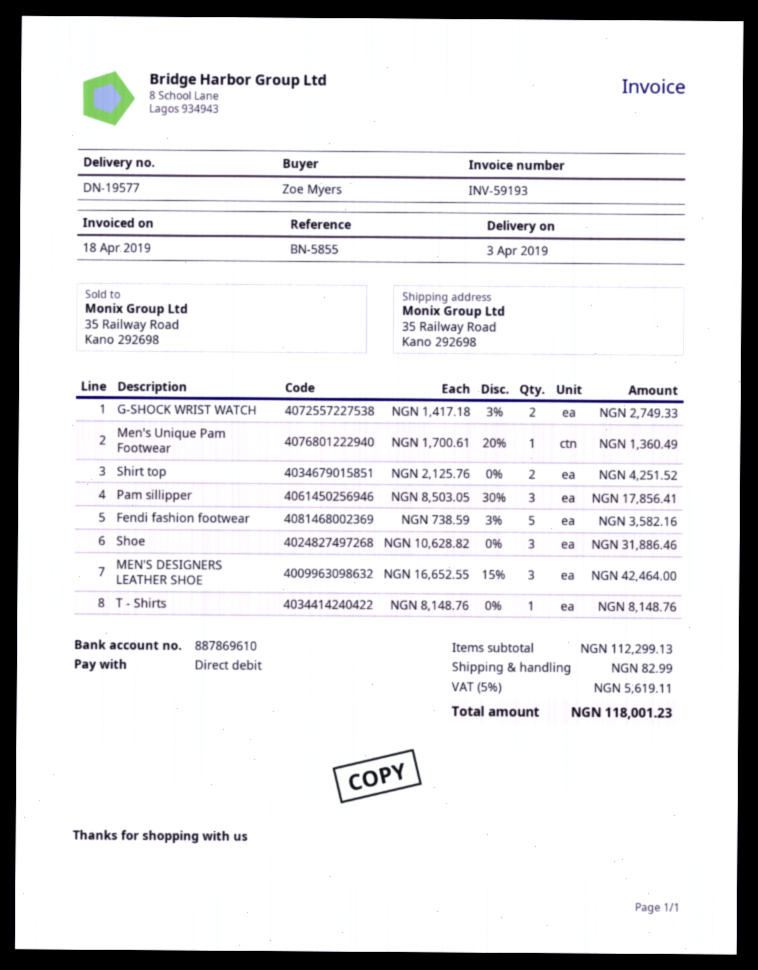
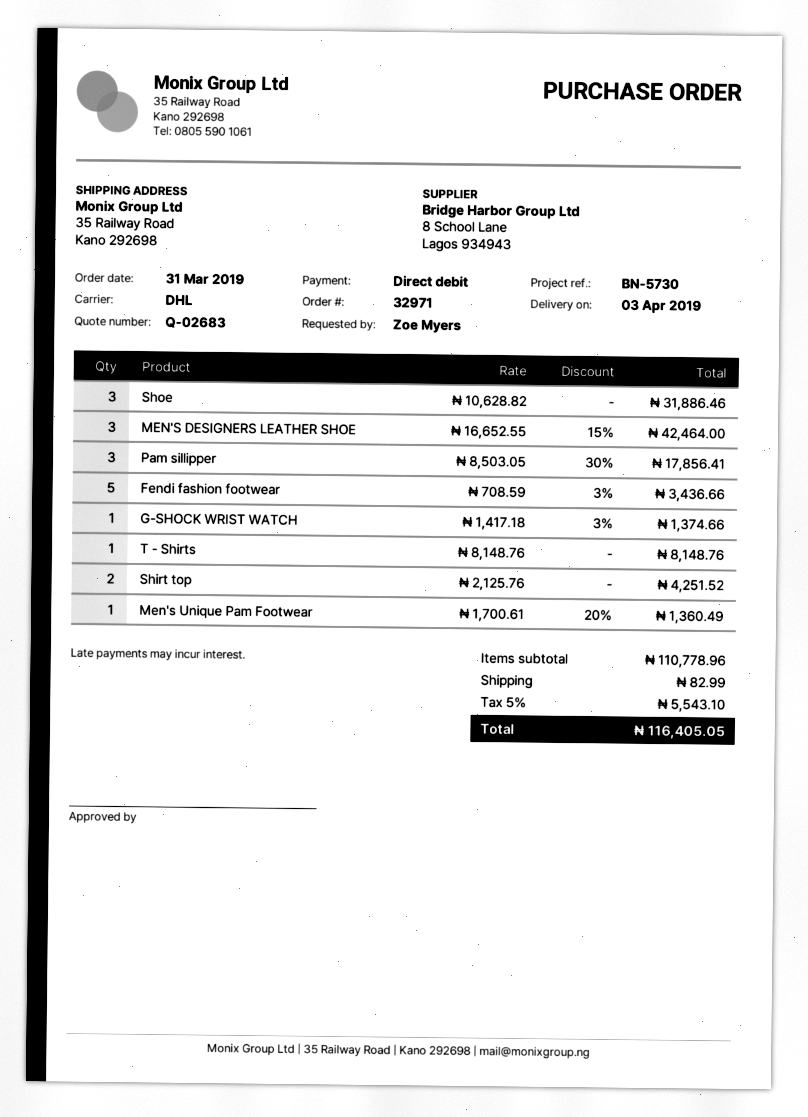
reference: BN-5855 -> BN-5730
G-SHOCK WRIST WATCH: 2 x 1417.18 - 3% = 2749.33 -> 1 x 1417.18 - 3% = 1374.66
Fendi fashion footwear: 5 x 738.59 - 3% = 3582.16 -> 5 x 708.59 - 3% = 3436.66
subtotal: 112299.13 -> 110778.96
tax: 5% = 5619.11 -> 5% = 5543.10
total: 118001.23 -> 116405.05

